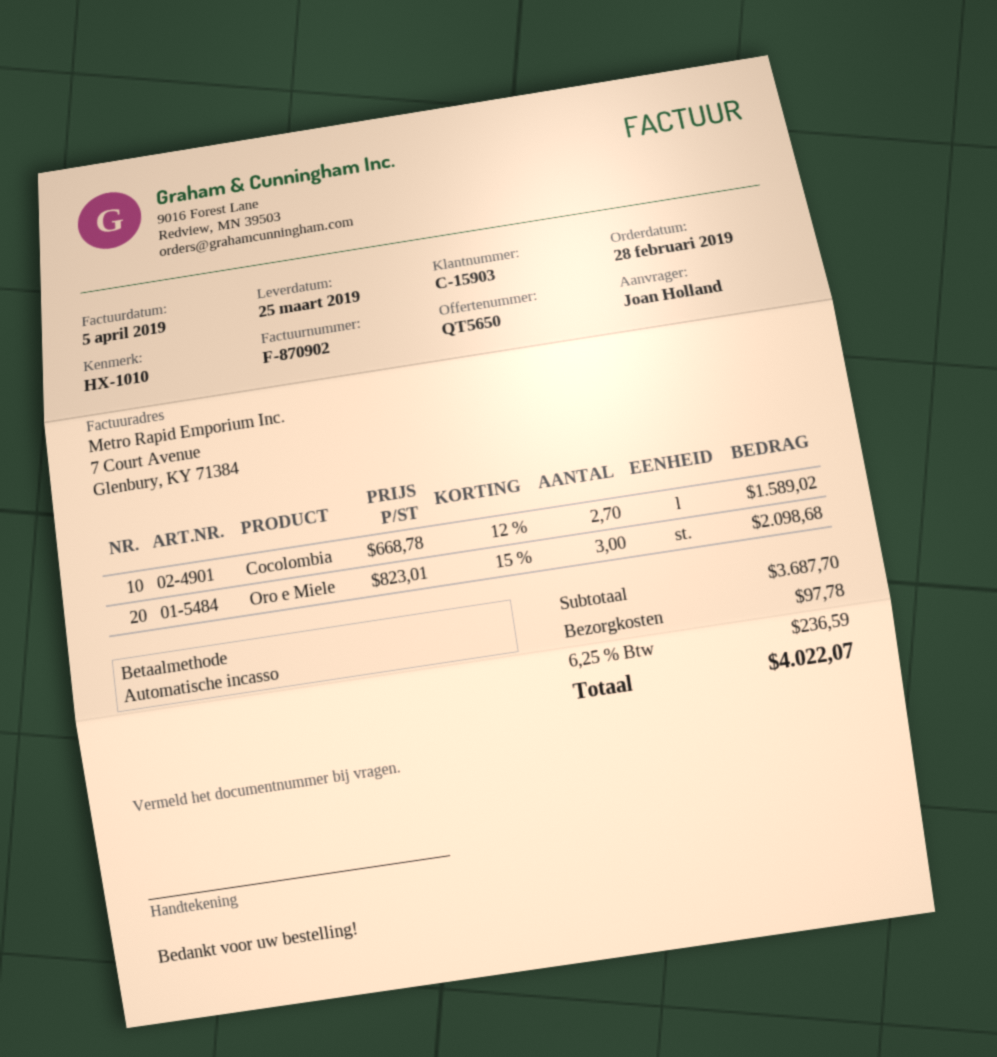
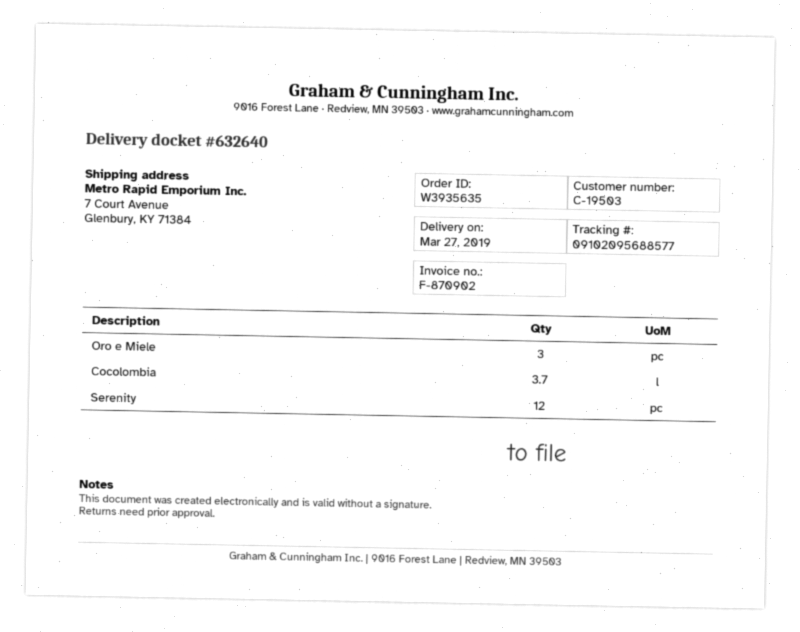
delivery date: 2019-03-25 -> 2019-03-27
customer number: C-15903 -> C-19503
Cocolombia: 2.7 -> 3.7
Serenity: none -> 12

